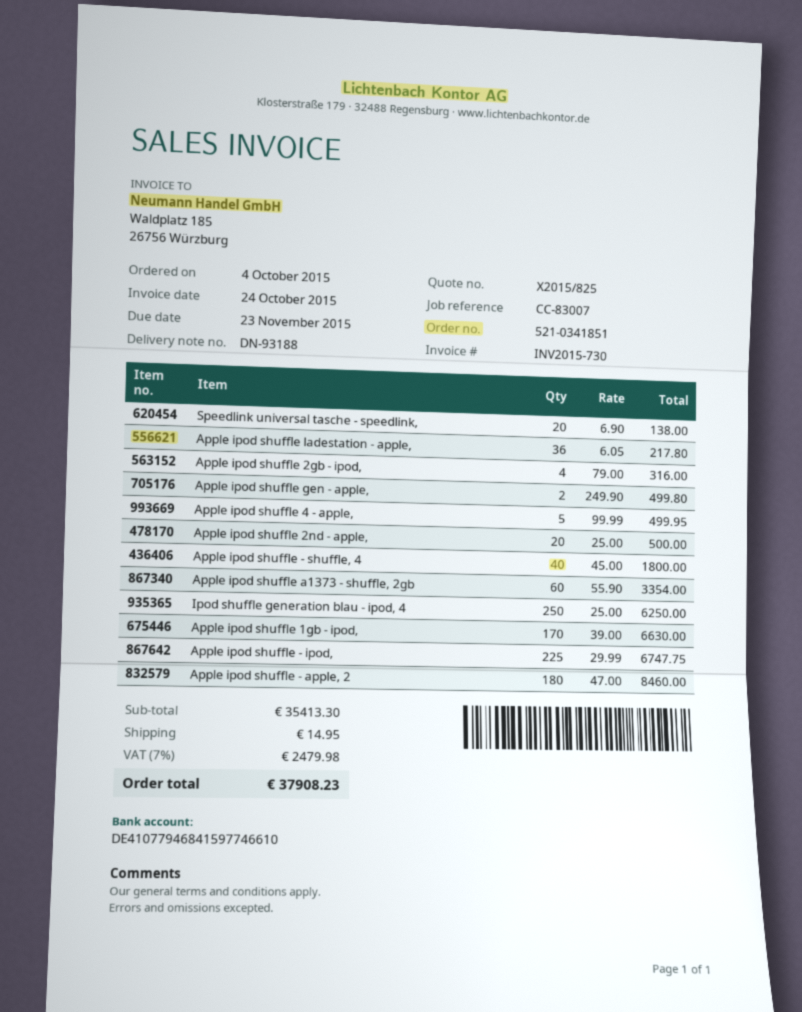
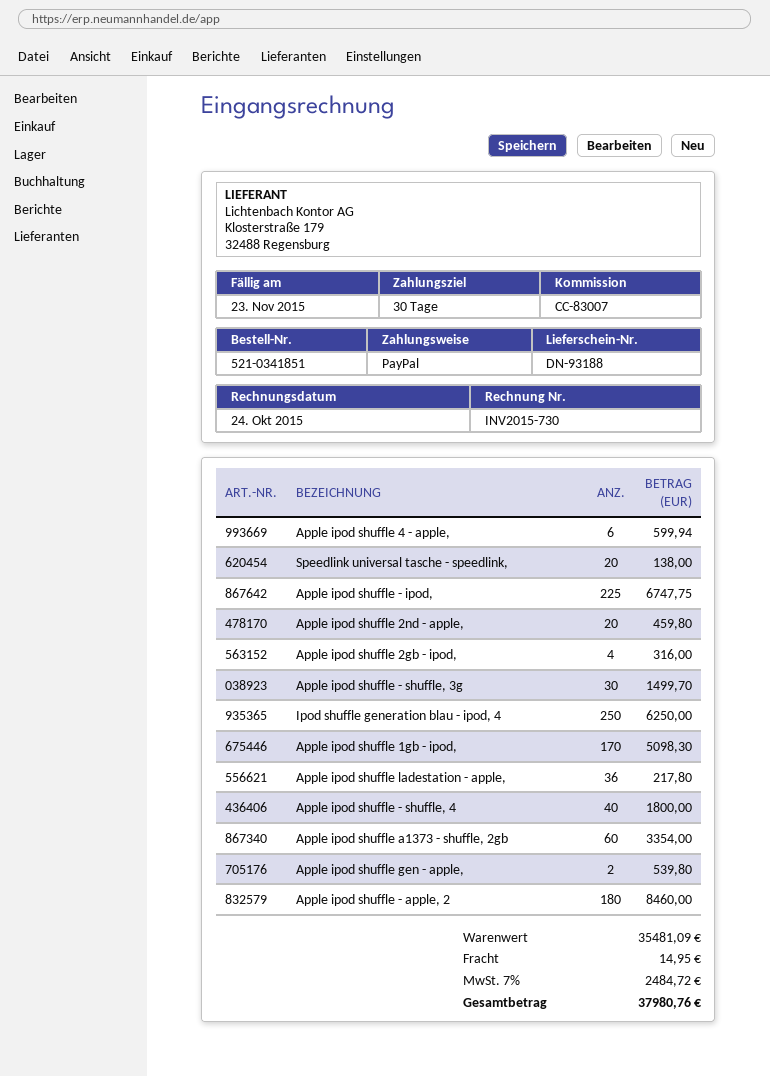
Apple ipod shuffle gen - apple,: 2 for 499.80 -> 2 for 539.80
Apple ipod shuffle 4 - apple,: 5 for 499.95 -> 6 for 599.94
Apple ipod shuffle 2nd - apple,: 20 for 500.00 -> 20 for 459.80
Apple ipod shuffle 1gb - ipod,: 170 for 6630.00 -> 170 for 5098.30
Apple ipod shuffle - shuffle, 3g: none -> 30 for 1499.70
subtotal: 35413.30 -> 35481.09
tax: 7% = 2479.98 -> 7% = 2484.72
total: 37908.23 -> 37980.76

